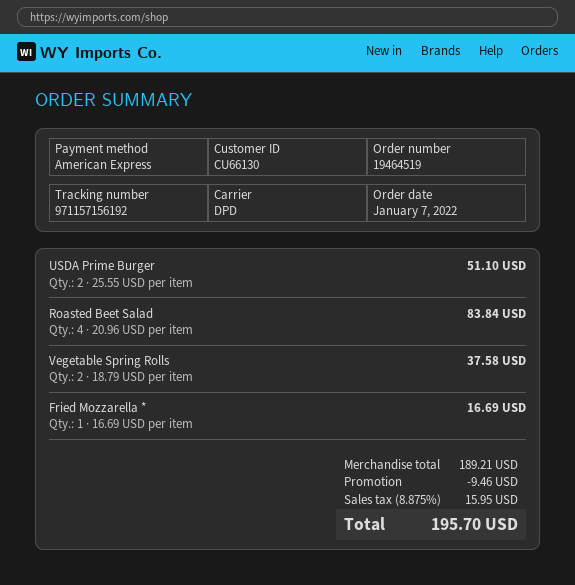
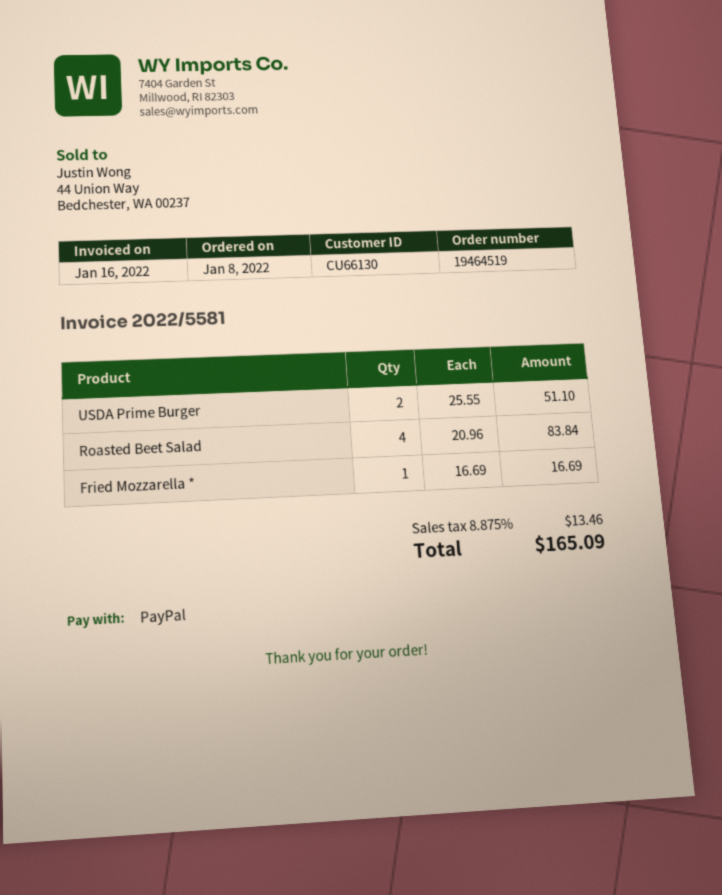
order date: 2022-01-07 -> 2022-01-08
payment method: American Express -> PayPal
Vegetable Spring Rolls: 2 x 18.79 = 37.58 -> none
discount: 9.46 -> none
tax: 8.875% = 15.95 -> 8.875% = 13.46
total: 195.70 -> 165.09

